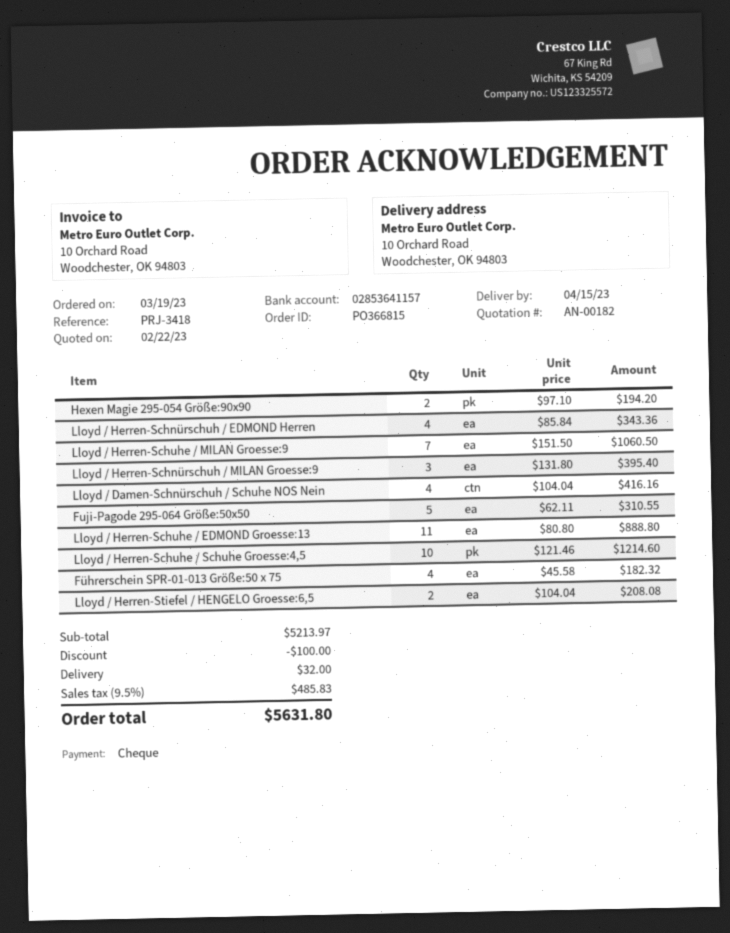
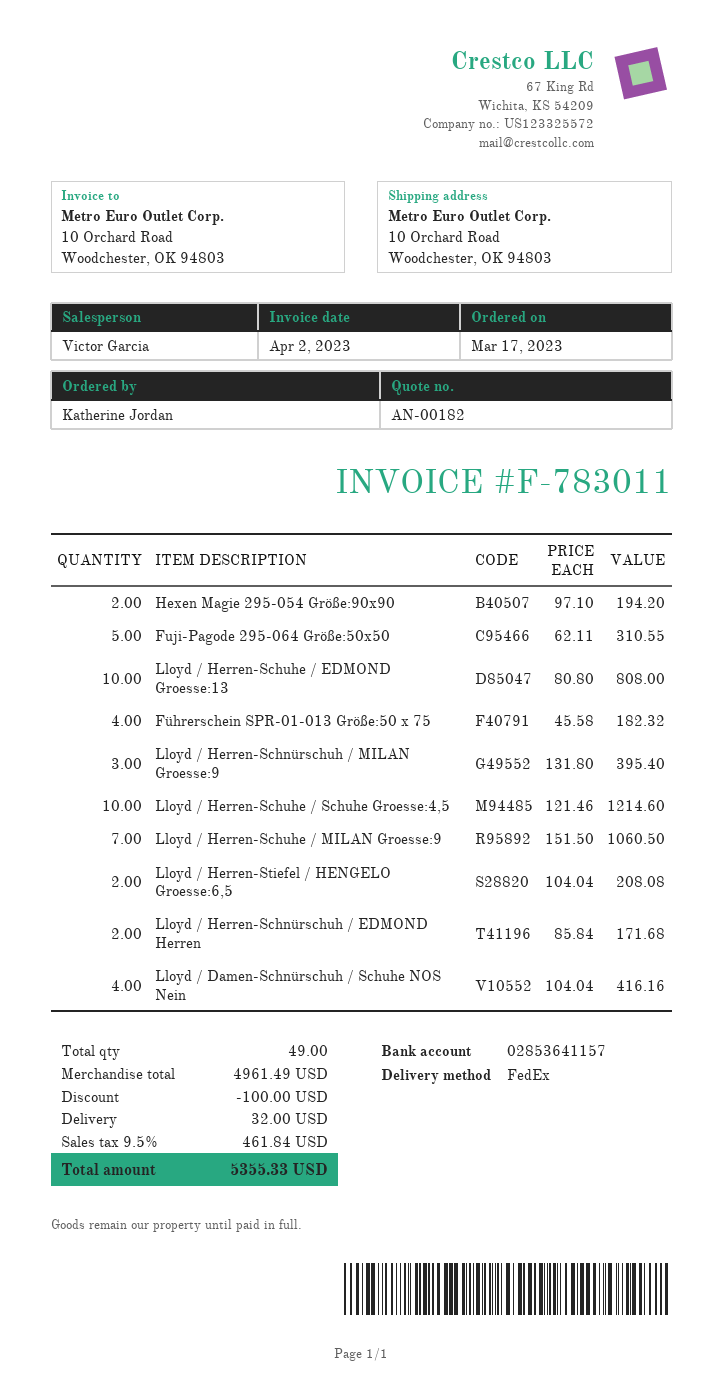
order date: 2023-03-19 -> 2023-03-17
Lloyd / Herren-Schnürschuh / EDMOND Herren: 4 x 85.84 = 343.36 -> 2 x 85.84 = 171.68
Lloyd / Herren-Schuhe / EDMOND Groesse:13: 11 x 80.80 = 888.80 -> 10 x 80.80 = 808.00
subtotal: 5213.97 -> 4961.49
tax: 9.5% = 485.83 -> 9.5% = 461.84
total: 5631.80 -> 5355.33

